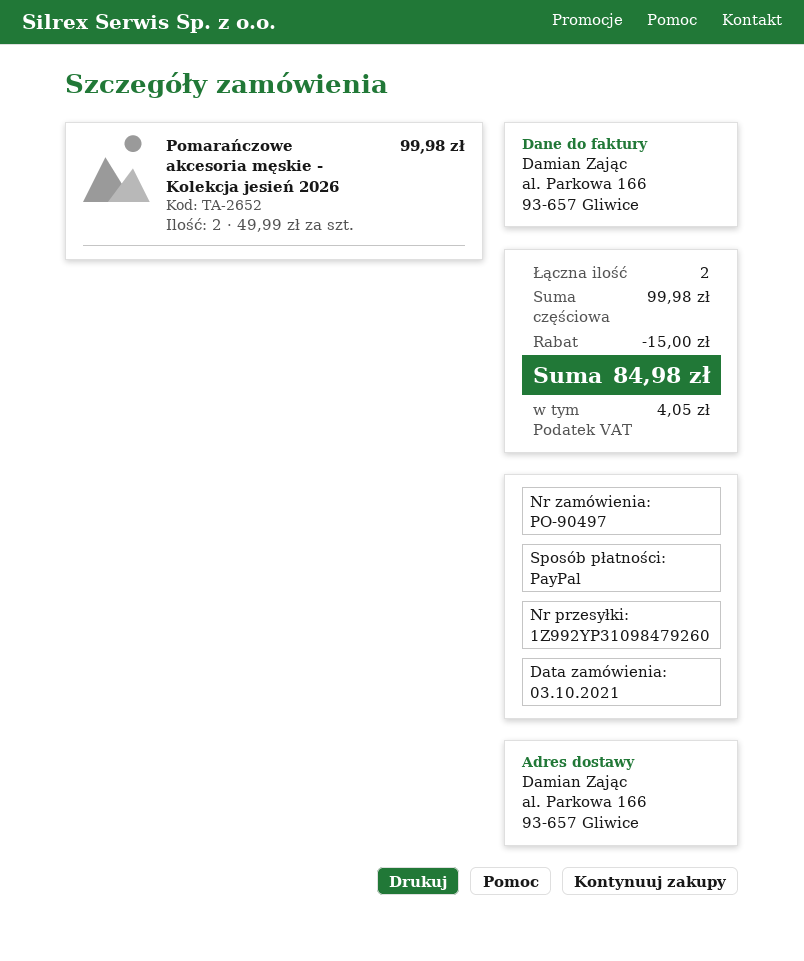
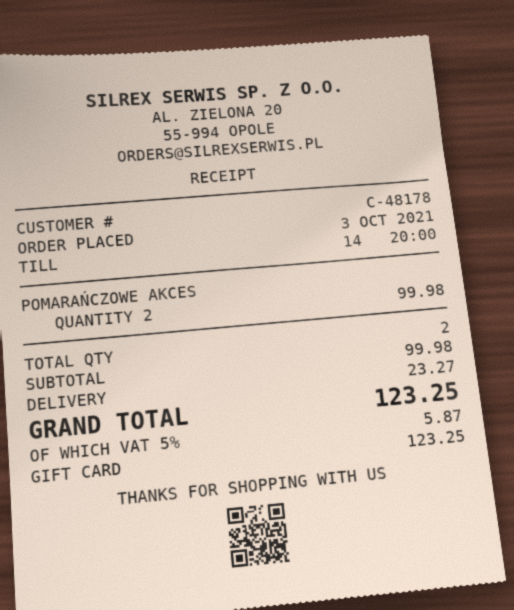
payment method: PayPal -> gift card
discount: 15.00 -> none
shipping: none -> 23.27
tax: 4.05 -> 5.87
total: 84.98 -> 123.25

